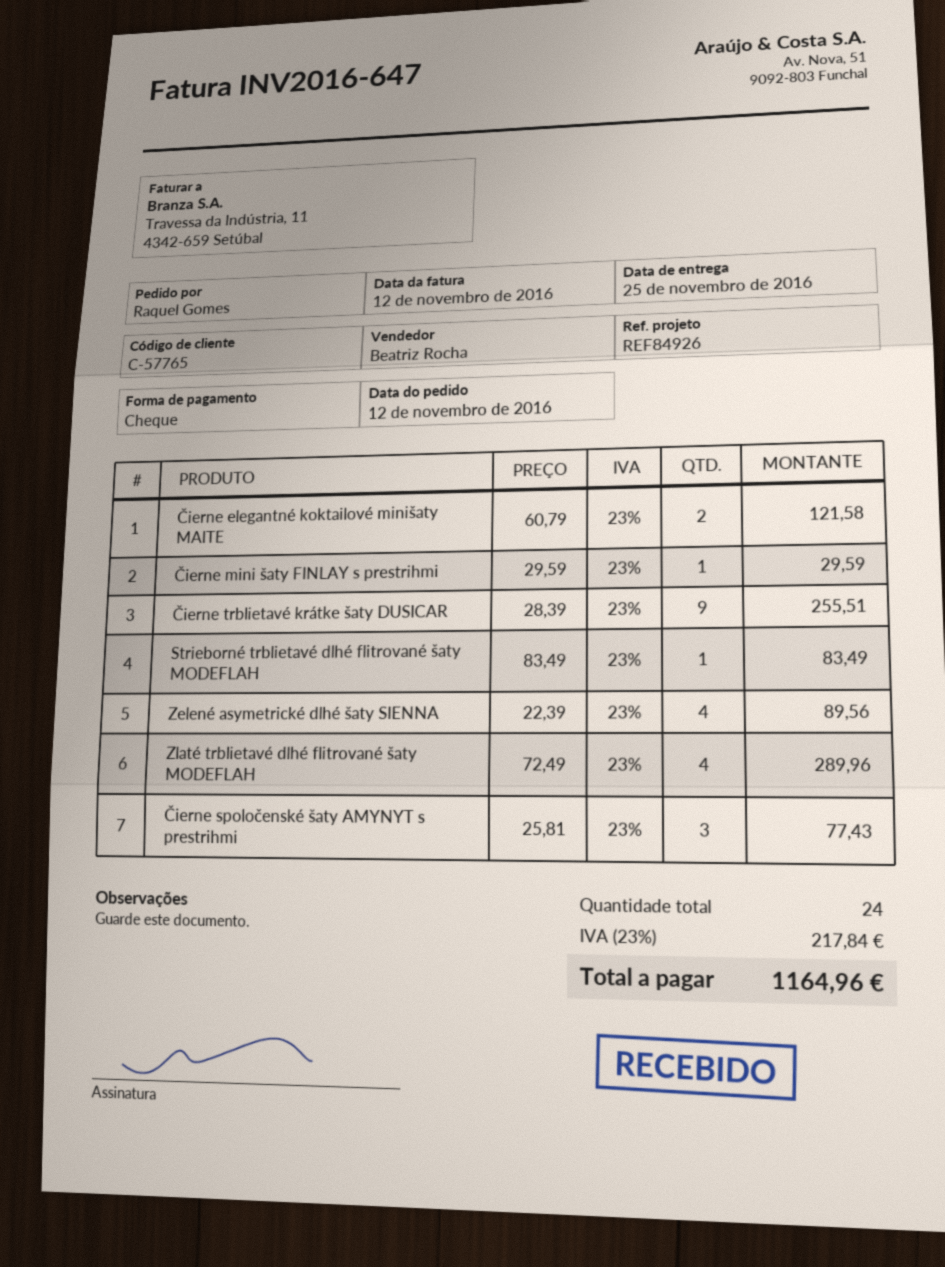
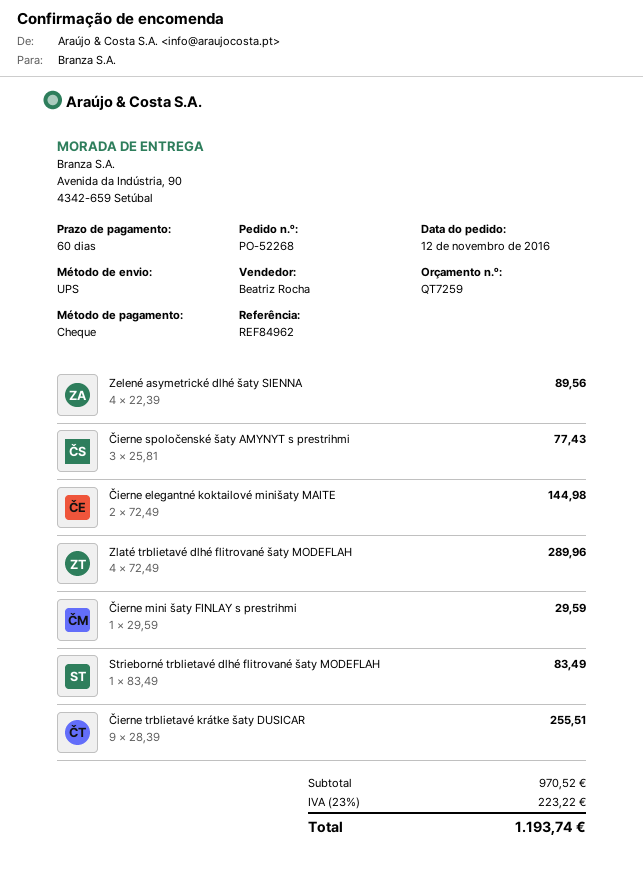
reference: REF84926 -> REF84962
Čierne elegantné koktailové minišaty MAITE: 2 x 60.79 = 121.58 -> 2 x 72.49 = 144.98
tax: 23% = 217.84 -> 23% = 223.22
total: 1164.96 -> 1193.74

